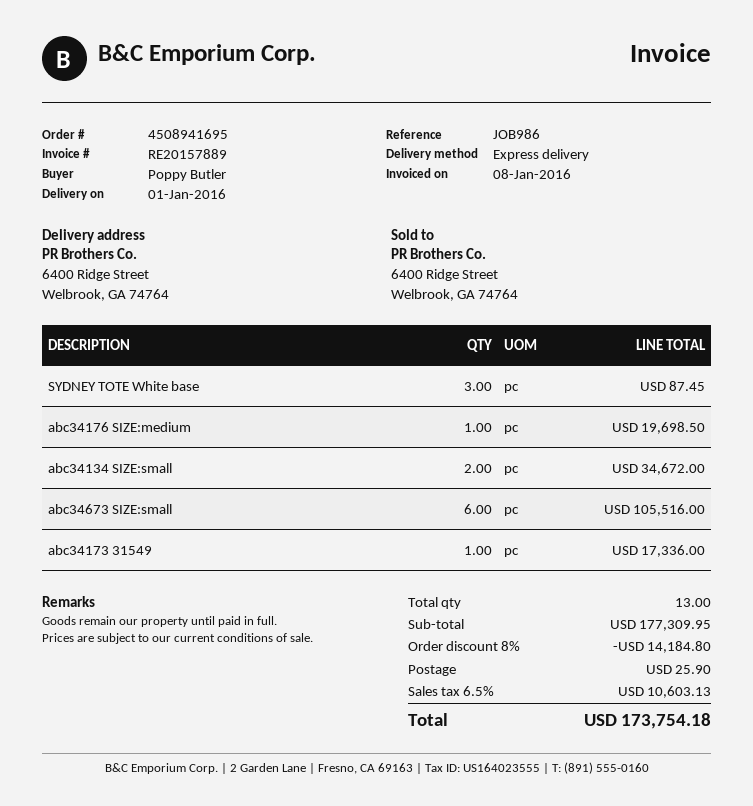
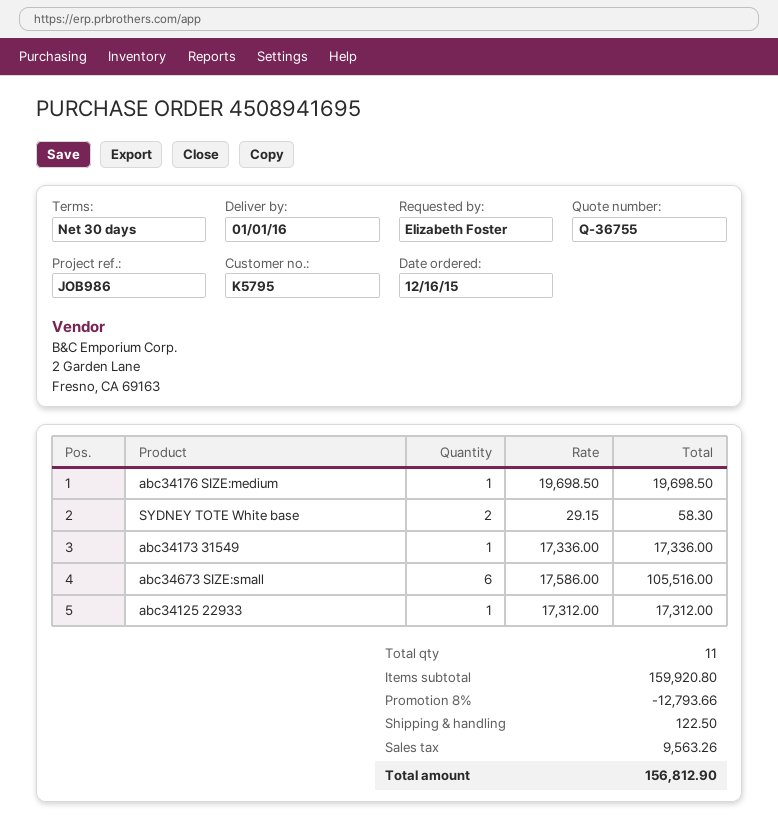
ordered by: Poppy Butler -> Elizabeth Foster
SYDNEY TOTE White base: 3 for 87.45 -> 2 for 58.30
abc34134 SIZE:small: 2 for 34672.00 -> none
abc34125 22933: none -> 1 for 17312.00
total quantity: 13 -> 11
subtotal: 177309.95 -> 159920.80
discount: 8% = 14184.80 -> 8% = 12793.66
shipping: 25.90 -> 122.50
tax: 10603.13 -> 9563.26
total: 173754.18 -> 156812.90

